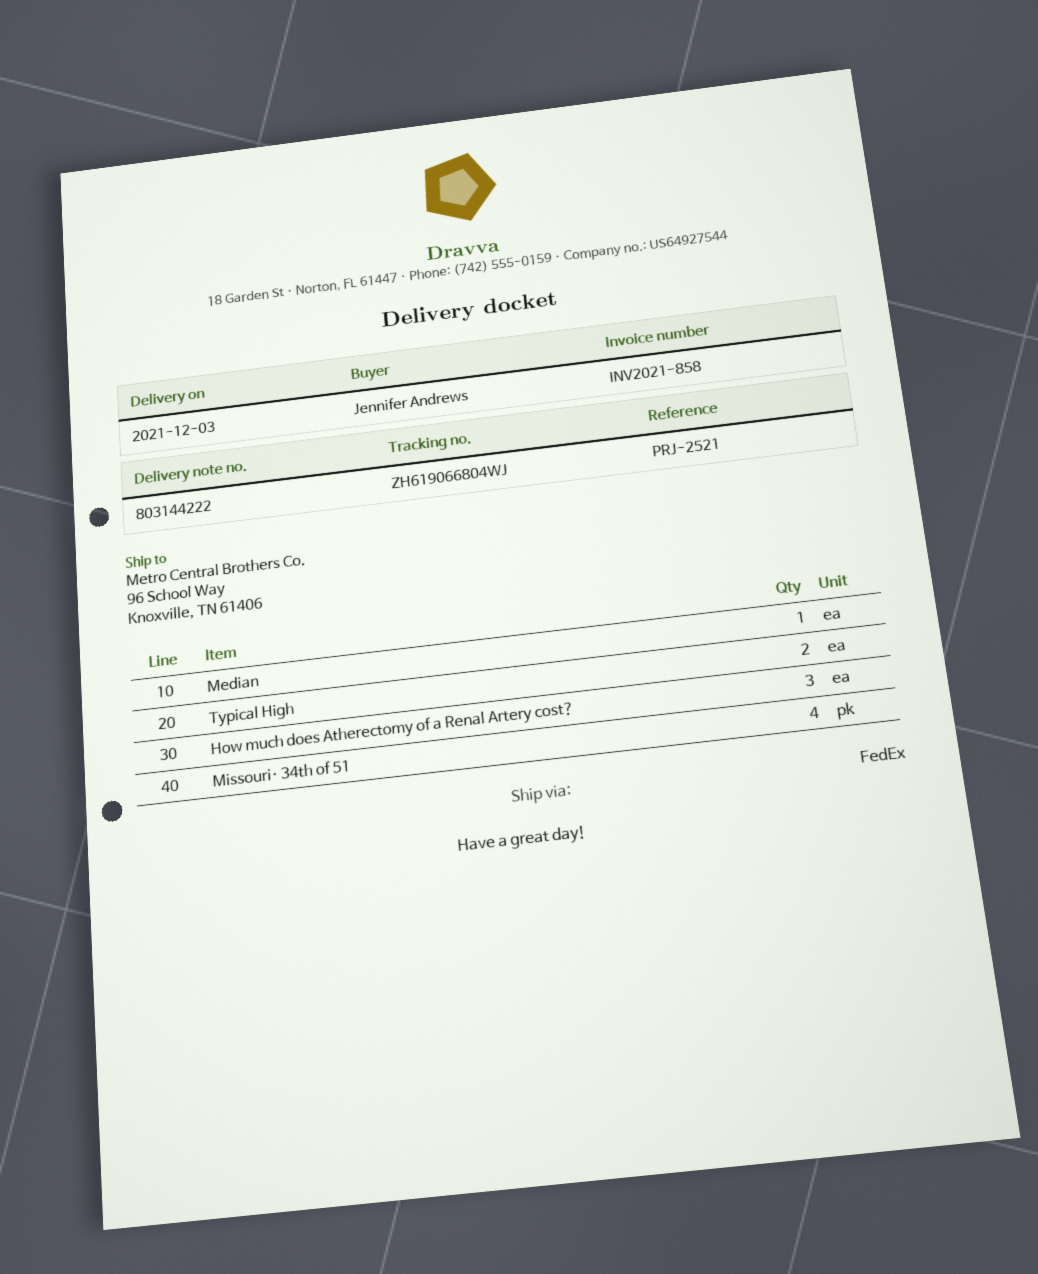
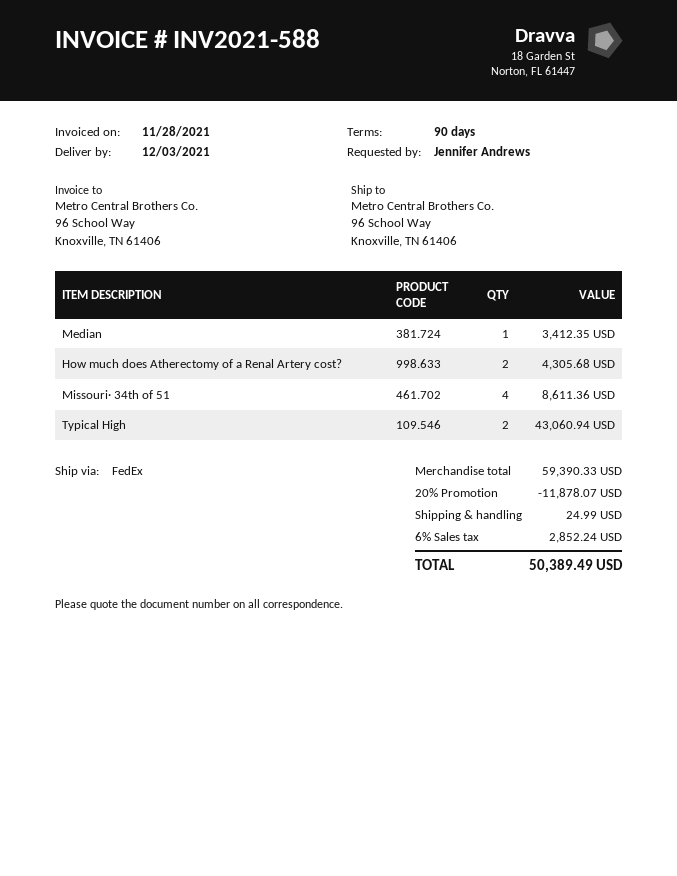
invoice number: INV2021-858 -> INV2021-588
How much does Atherectomy of a Renal Artery cost?: 3 -> 2

